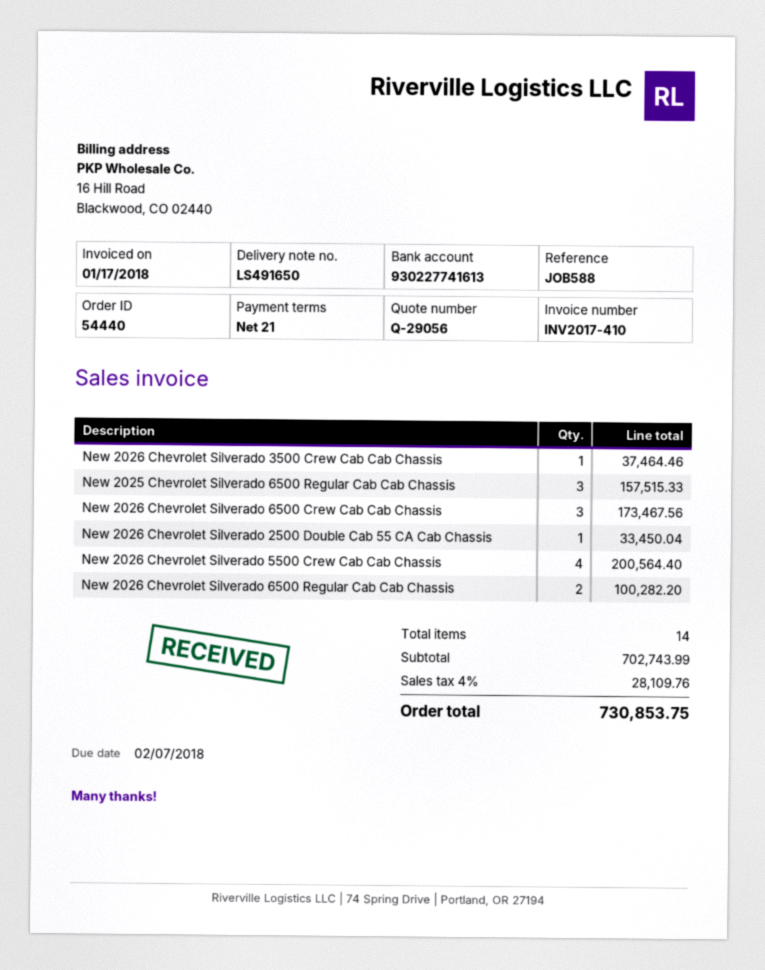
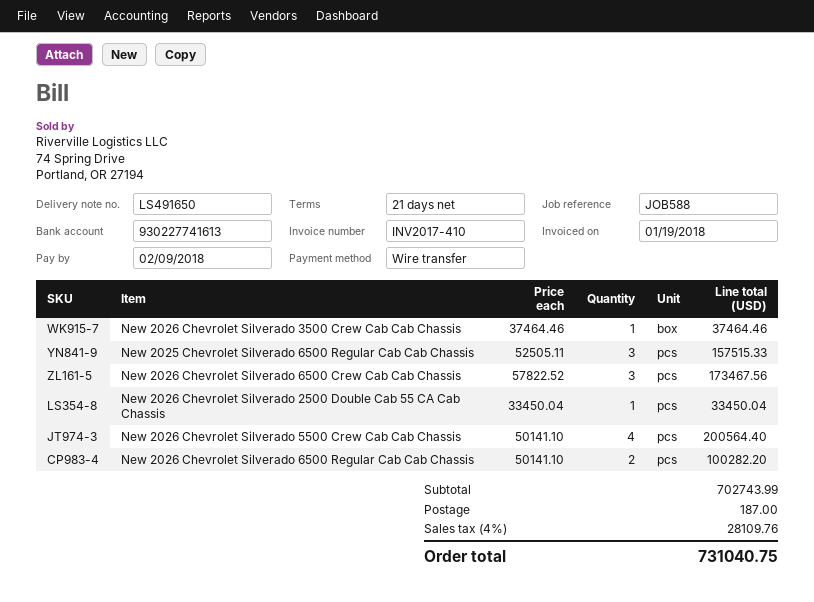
invoice date: 2018-01-17 -> 2018-01-19
due date: 2018-02-07 -> 2018-02-09
shipping: none -> 187.00
total: 730853.75 -> 731040.75

